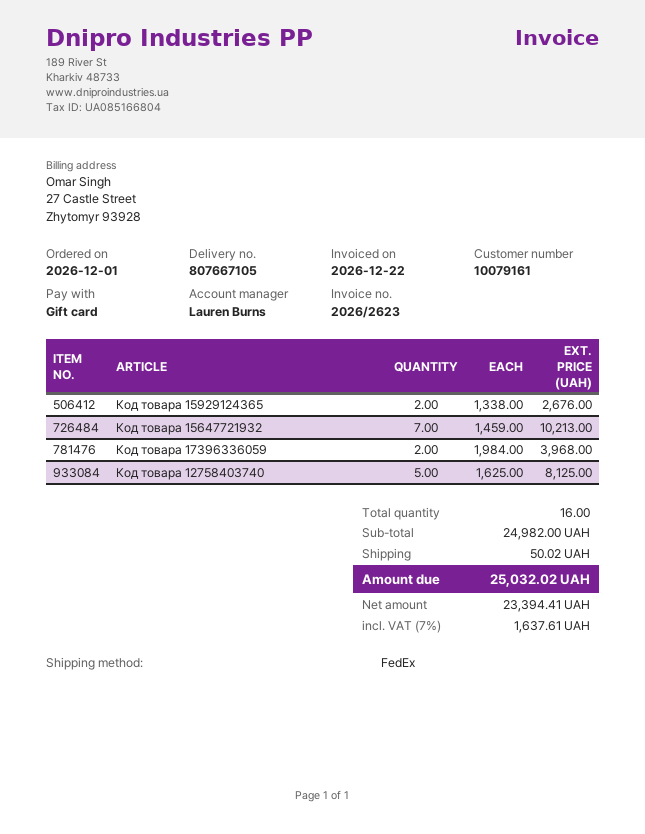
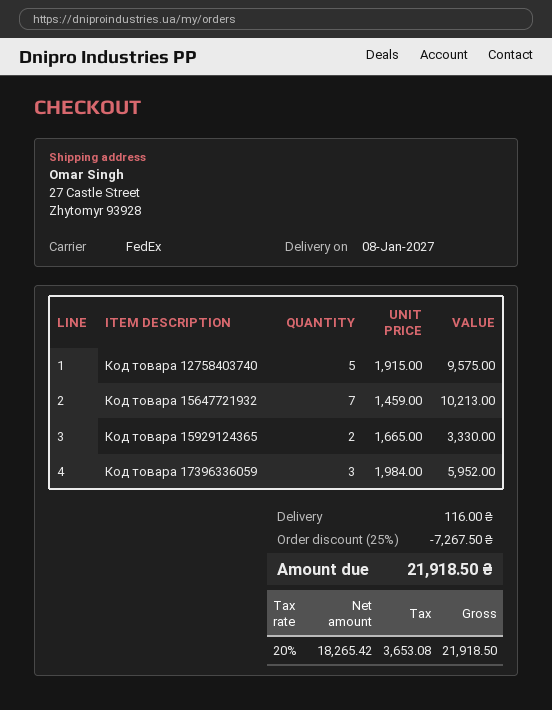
Код товара 15929124365: 2 x 1338.00 = 2676.00 -> 2 x 1665.00 = 3330.00
Код товара 17396336059: 2 x 1984.00 = 3968.00 -> 3 x 1984.00 = 5952.00
Код товара 12758403740: 5 x 1625.00 = 8125.00 -> 5 x 1915.00 = 9575.00
discount: none -> 25% = 7267.50
shipping: 50.02 -> 116.00
net: 23394.41 -> 18265.42
tax: 7% = 1637.61 -> 20% = 3653.08
total: 25032.02 -> 21918.50

